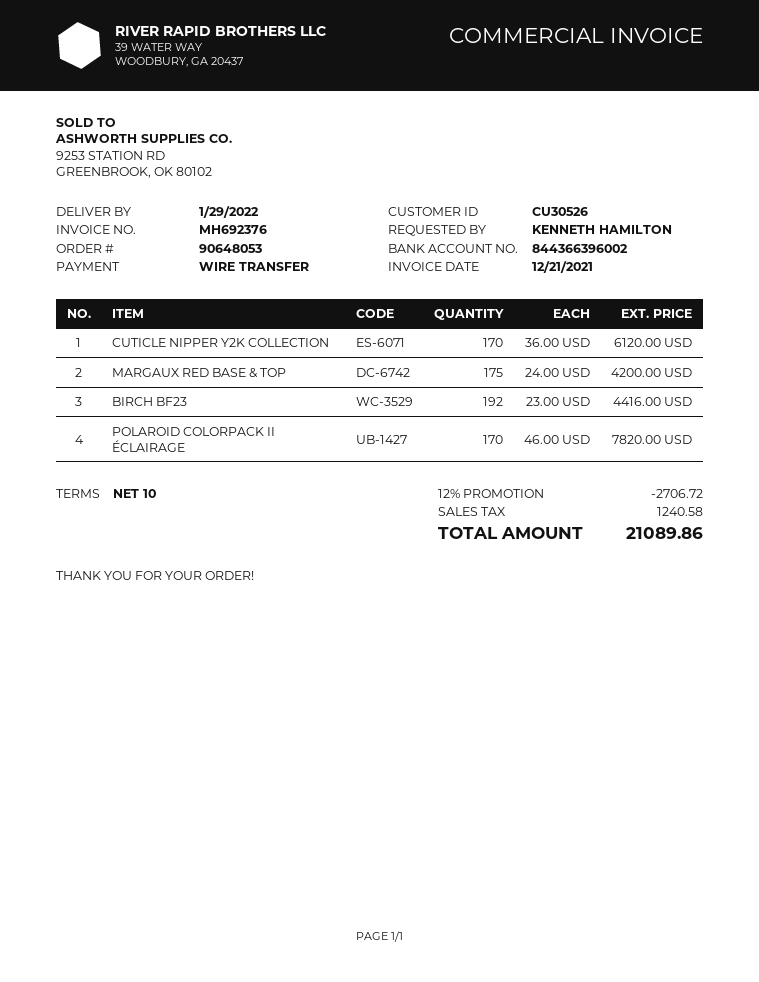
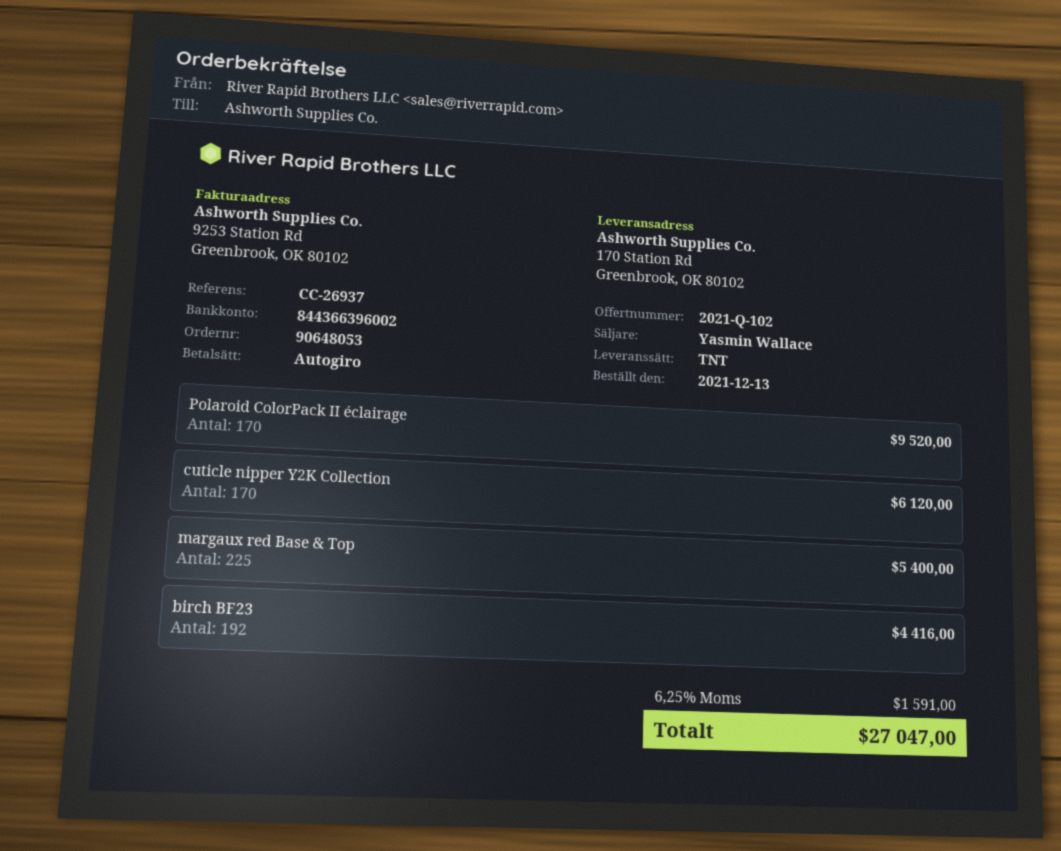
payment method: bank transfer -> direct debit
MARGAUX RED BASE & TOP: 175 for 4200.00 -> 225 for 5400.00
POLAROID COLORPACK II ÉCLAIRAGE: 170 for 7820.00 -> 170 for 9520.00
discount: 12% = 2706.72 -> none
tax: 1240.58 -> 1591.00
total: 21089.86 -> 27047.00

